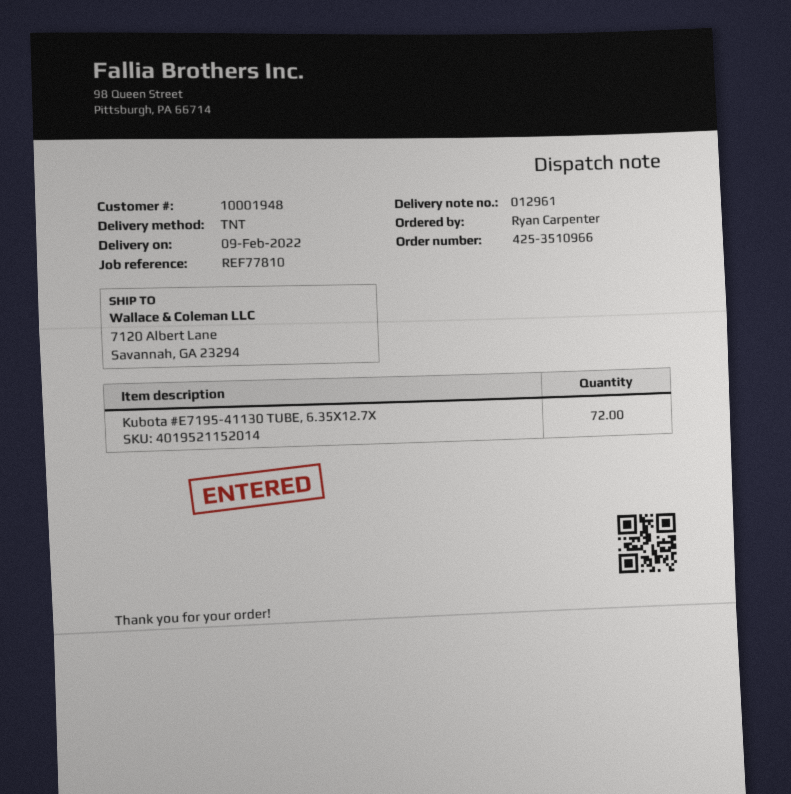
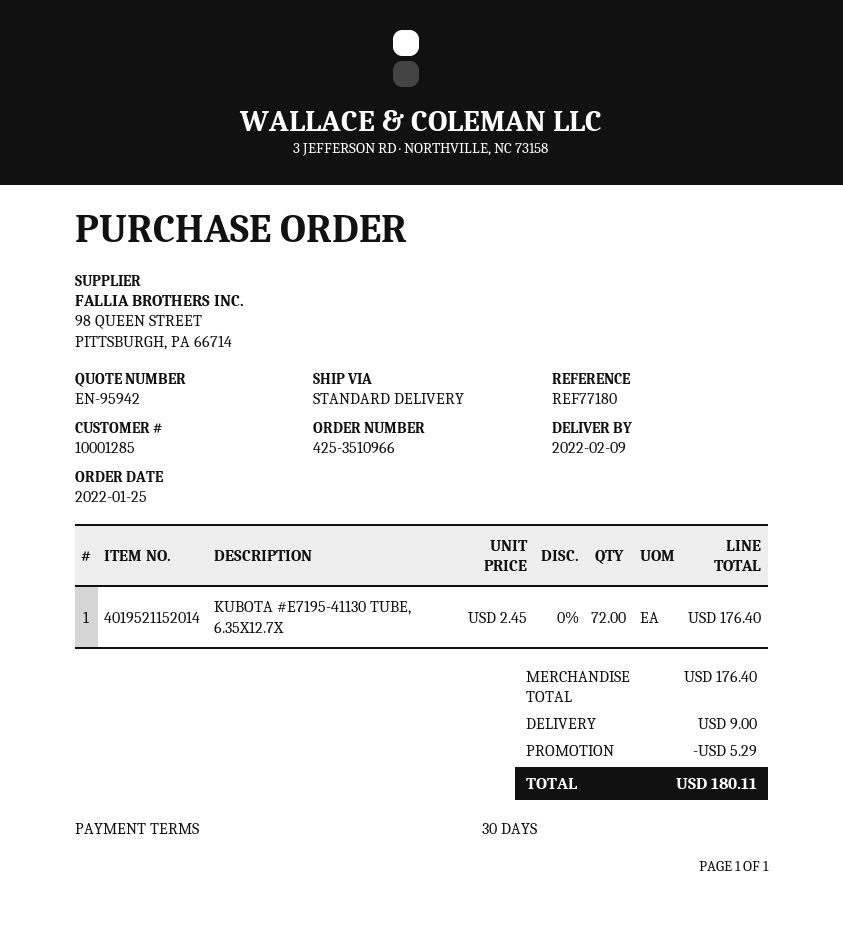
customer number: 10001948 -> 10001285
reference: REF77810 -> REF77180
shipping method: TNT -> standard

